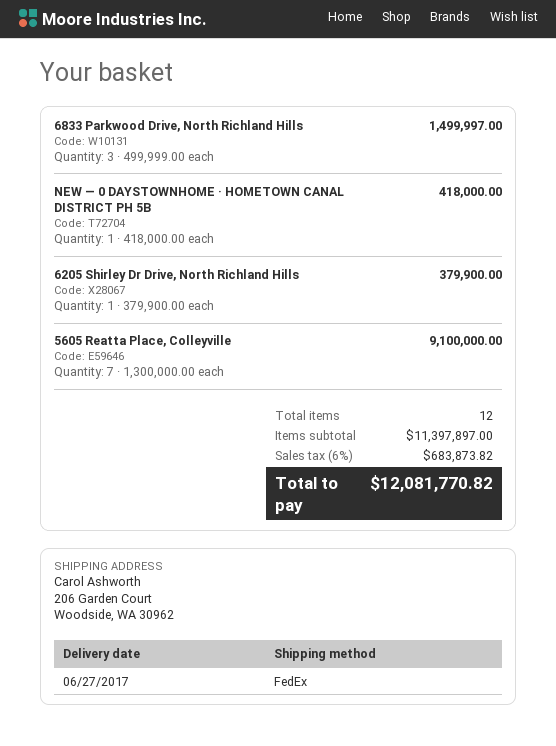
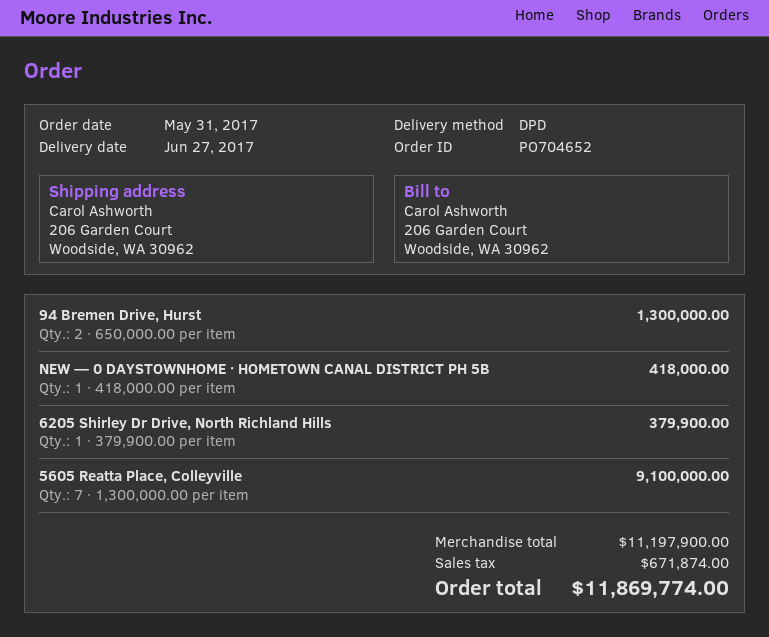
shipping method: FedEx -> DPD
6833 Parkwood Drive, North Richland Hills: 3 x 499999.00 = 1499997.00 -> none
94 Bremen Drive, Hurst: none -> 2 x 650000.00 = 1300000.00
subtotal: 11397897.00 -> 11197900.00
tax: 683873.82 -> 671874.00
total: 12081770.82 -> 11869774.00

